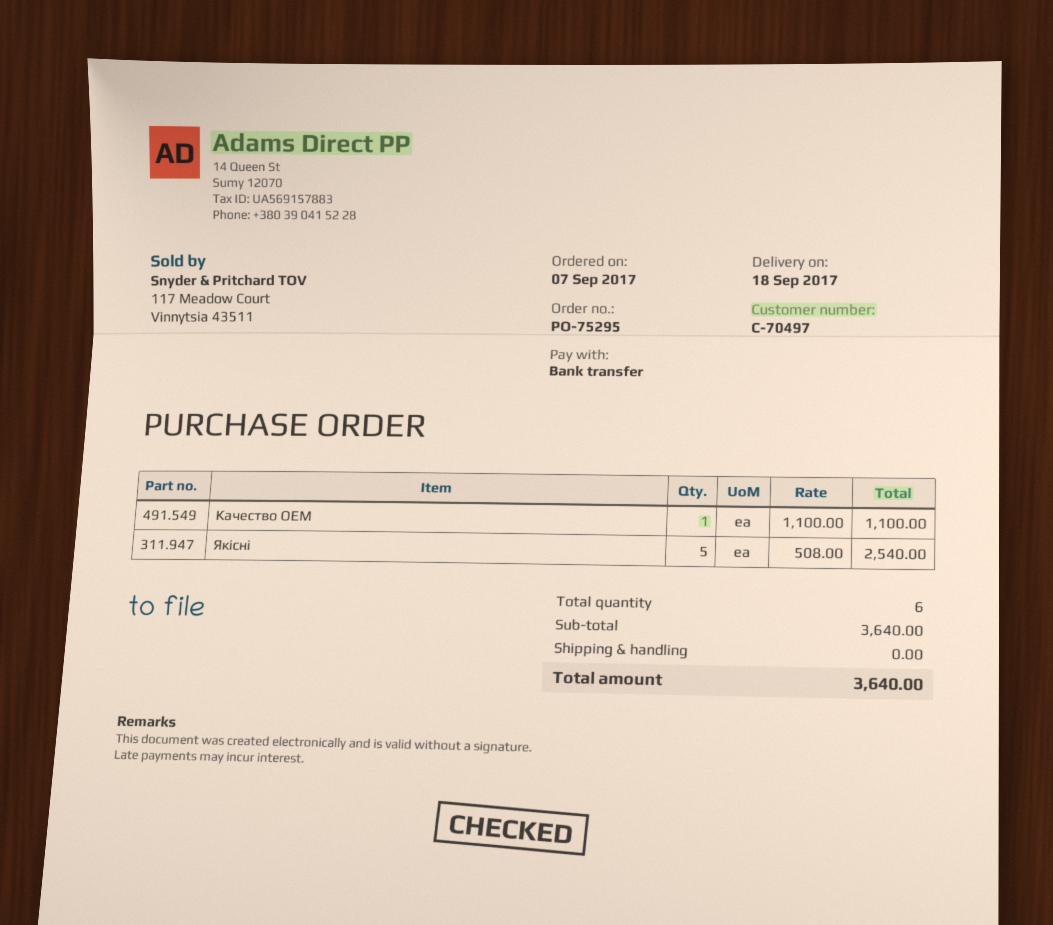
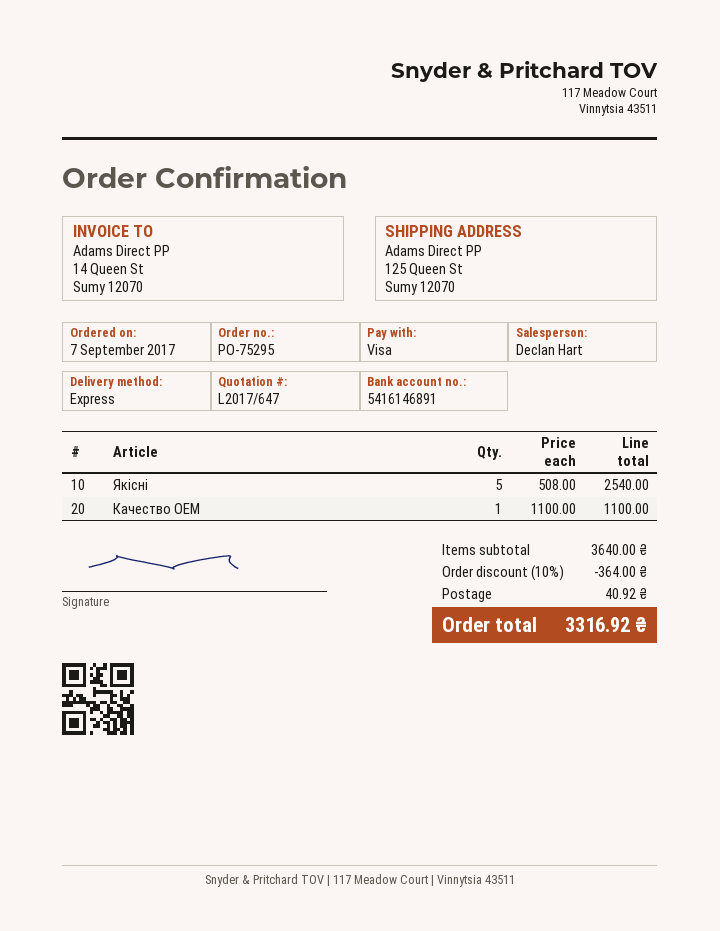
payment method: bank transfer -> Visa
discount: none -> 10% = 364.00
shipping: 0.00 -> 40.92
total: 3640.00 -> 3316.92

